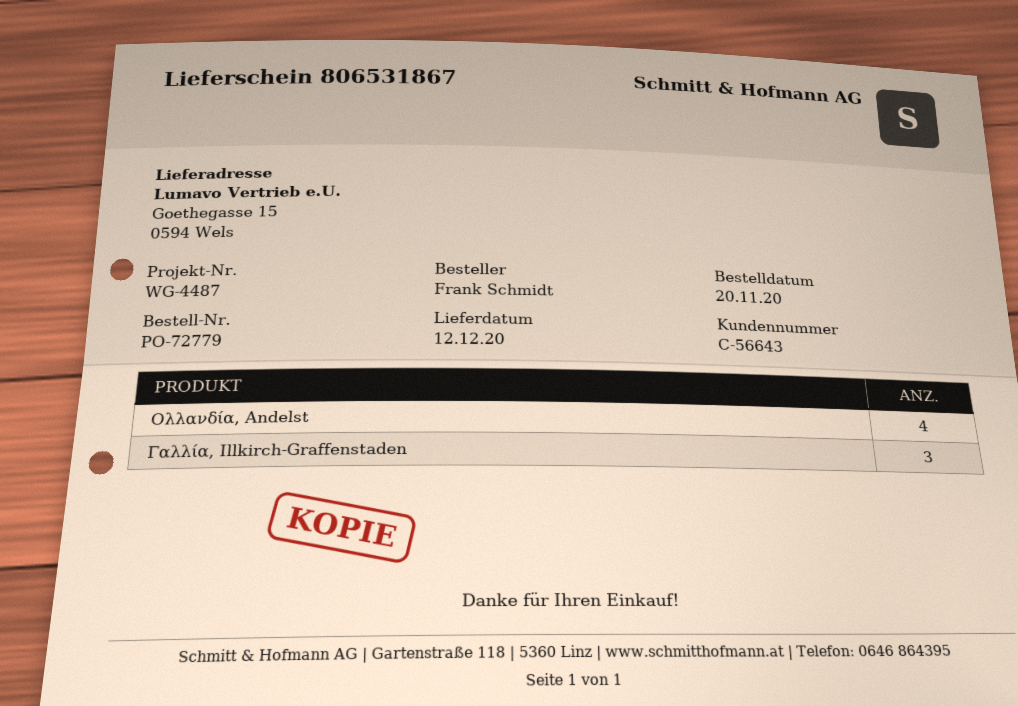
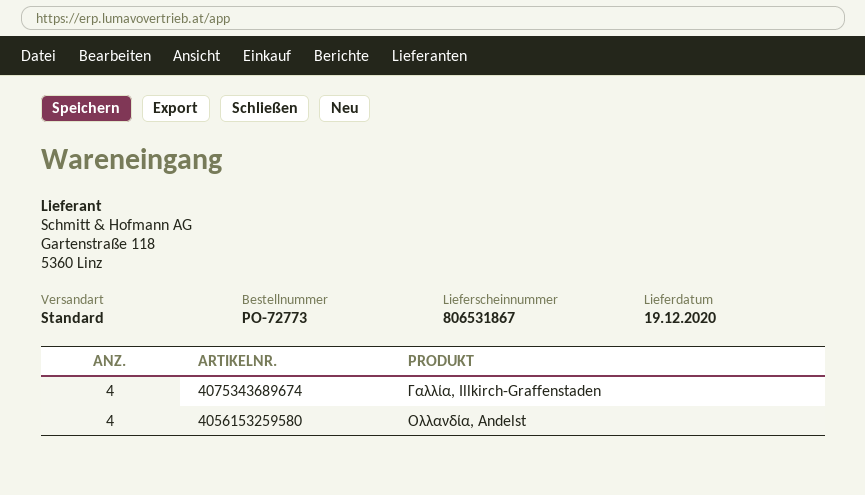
order number: PO-72779 -> PO-72773
delivery date: 2020-12-12 -> 2020-12-19
Γαλλία, Illkirch-Graffenstaden: 3 -> 4

